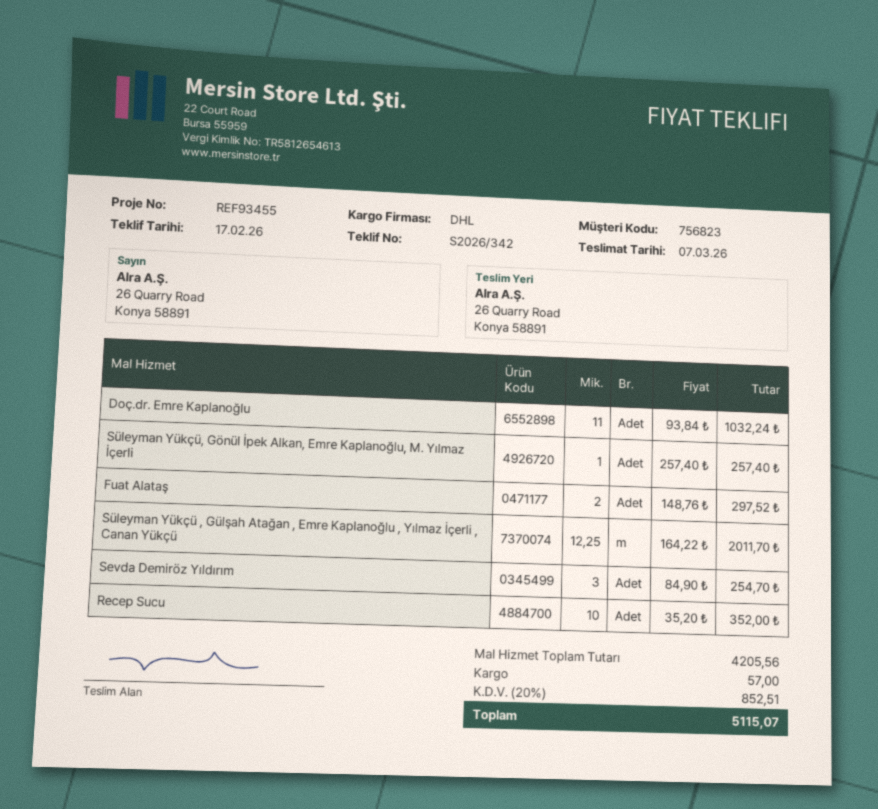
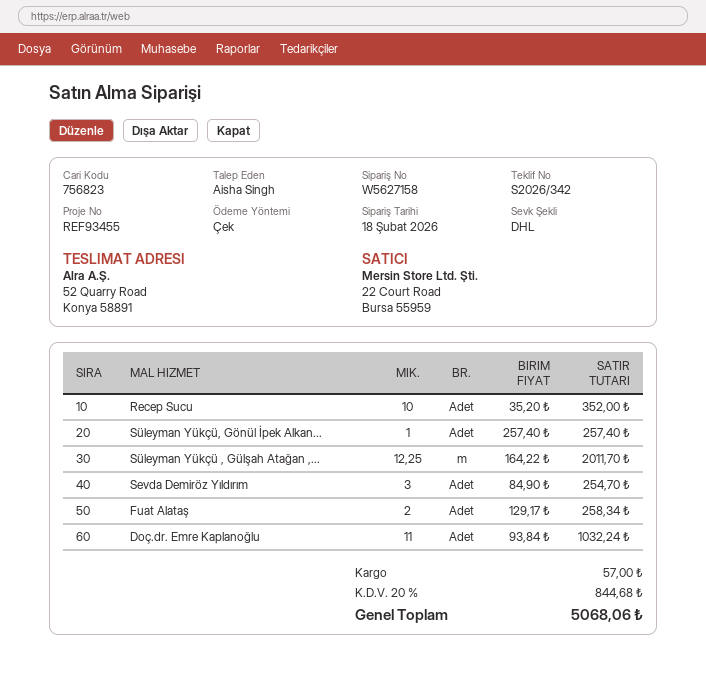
ship to: 26 Quarry Road, Konya 58891 -> 52 Quarry Road, Konya 58891
Fuat Alataş: 2 x 148.76 = 297.52 -> 2 x 129.17 = 258.34
tax: 20% = 852.51 -> 20% = 844.68
total: 5115.07 -> 5068.06

